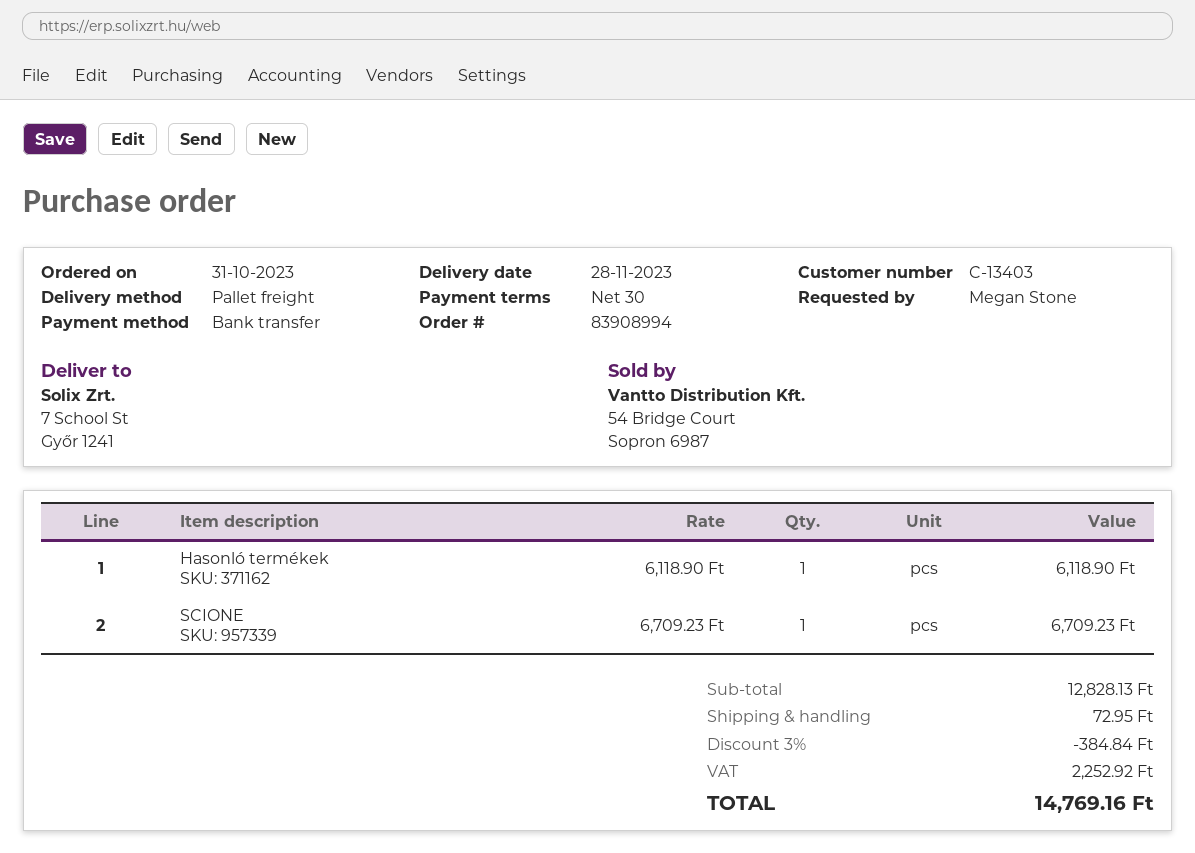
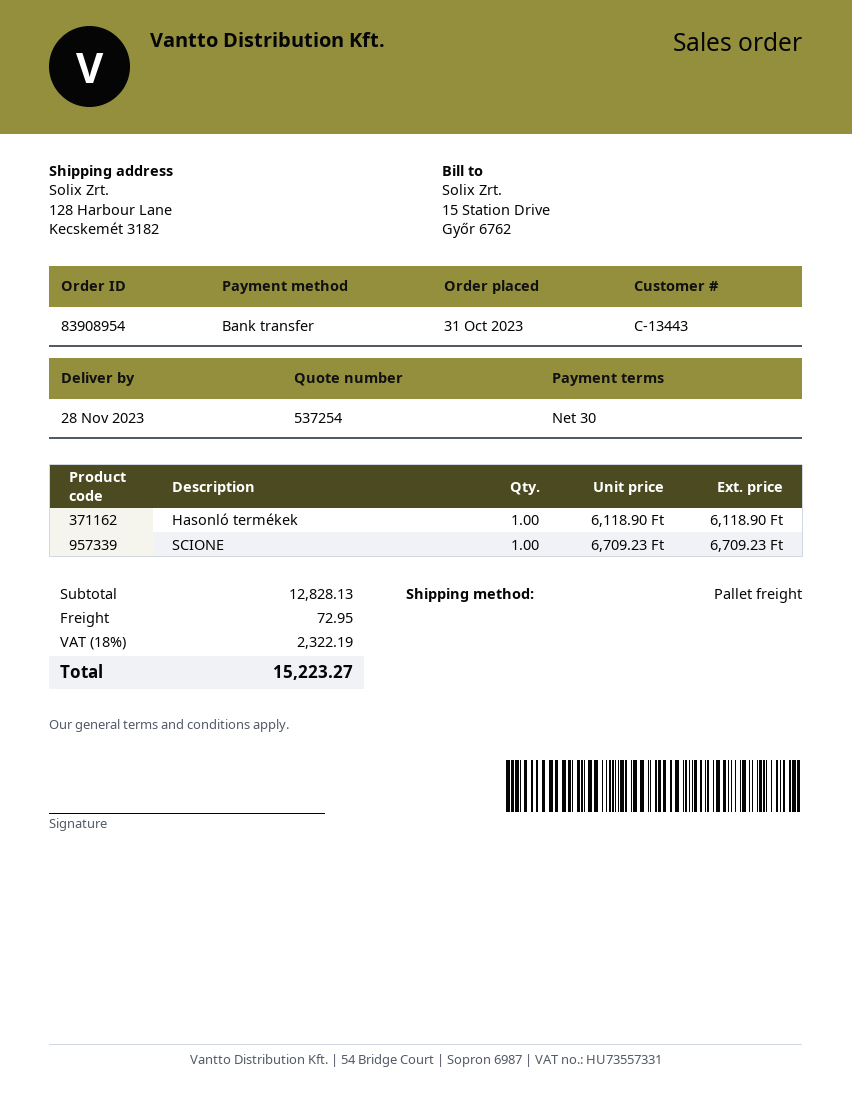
order number: 83908994 -> 83908954
customer number: C-13403 -> C-13443
ship to: 7 School St, Győr 1241 -> 128 Harbour Lane, Kecskemét 3182
discount: 3% = 384.84 -> none
tax: 2252.92 -> 2322.19
total: 14769.16 -> 15223.27

